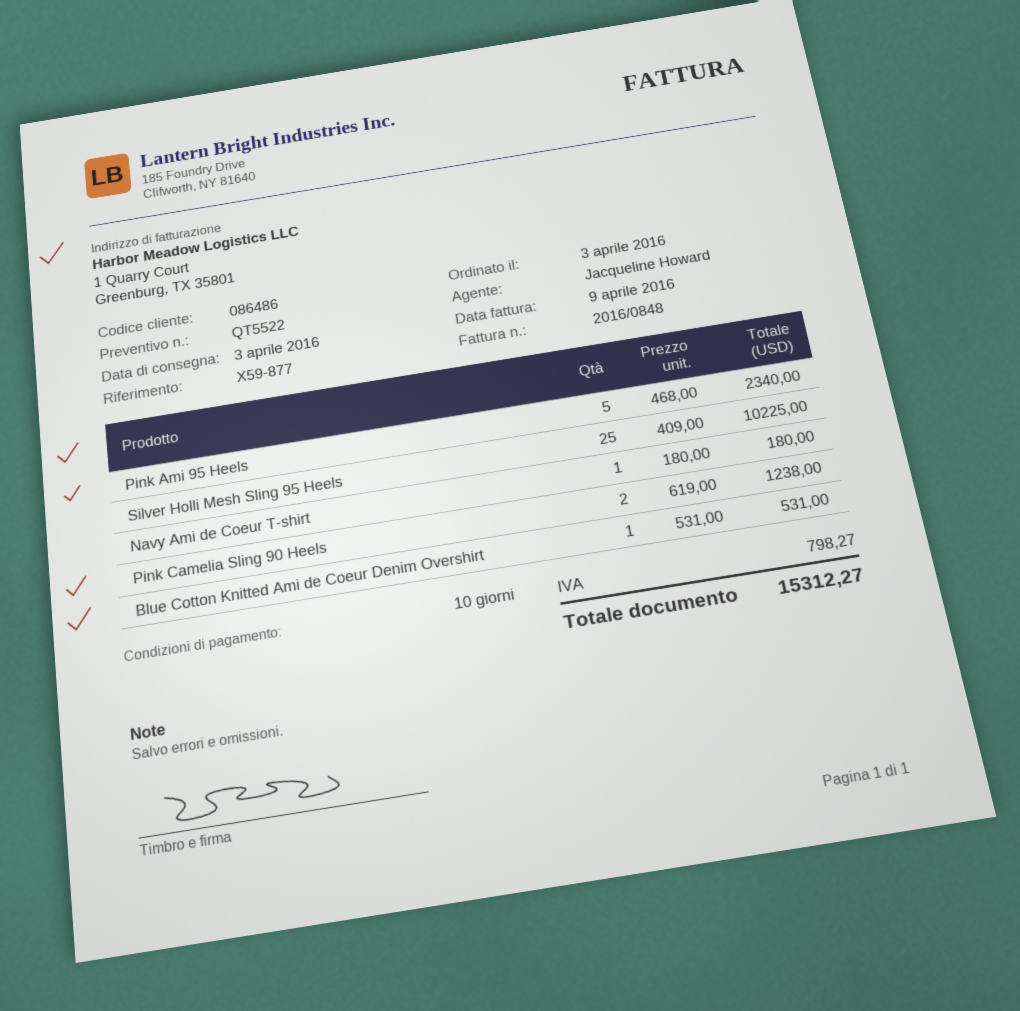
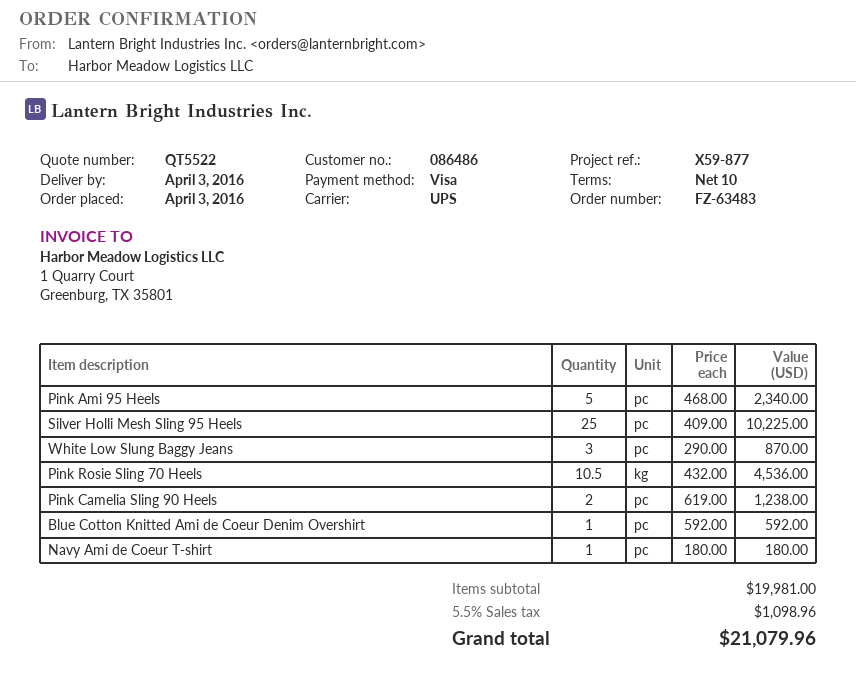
Blue Cotton Knitted Ami de Coeur Denim Overshirt: 1 x 531.00 = 531.00 -> 1 x 592.00 = 592.00
White Low Slung Baggy Jeans: none -> 3 x 290.00 = 870.00
Pink Rosie Sling 70 Heels: none -> 10.5 x 432.00 = 4536.00
tax: 798.27 -> 1098.96
total: 15312.27 -> 21079.96

